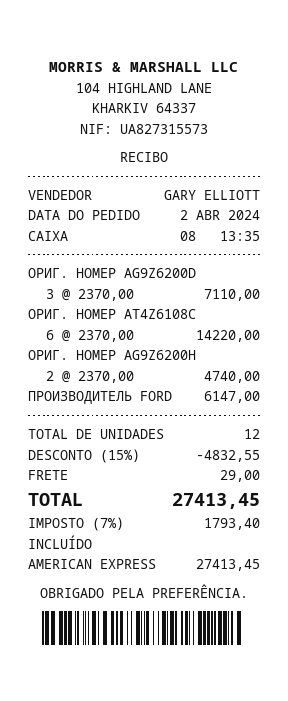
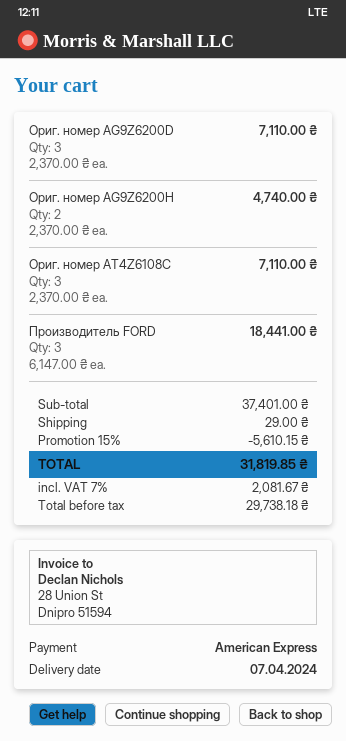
ОРИГ. НОМЕР AT4Z6108C: 6 x 2370.00 = 14220.00 -> 3 x 2370.00 = 7110.00
ПРОИЗВОДИТЕЛЬ FORD: 1 x 6147.00 = 6147.00 -> 3 x 6147.00 = 18441.00
discount: 15% = 4832.55 -> 15% = 5610.15
tax: 7% = 1793.40 -> 7% = 2081.67
total: 27413.45 -> 31819.85

